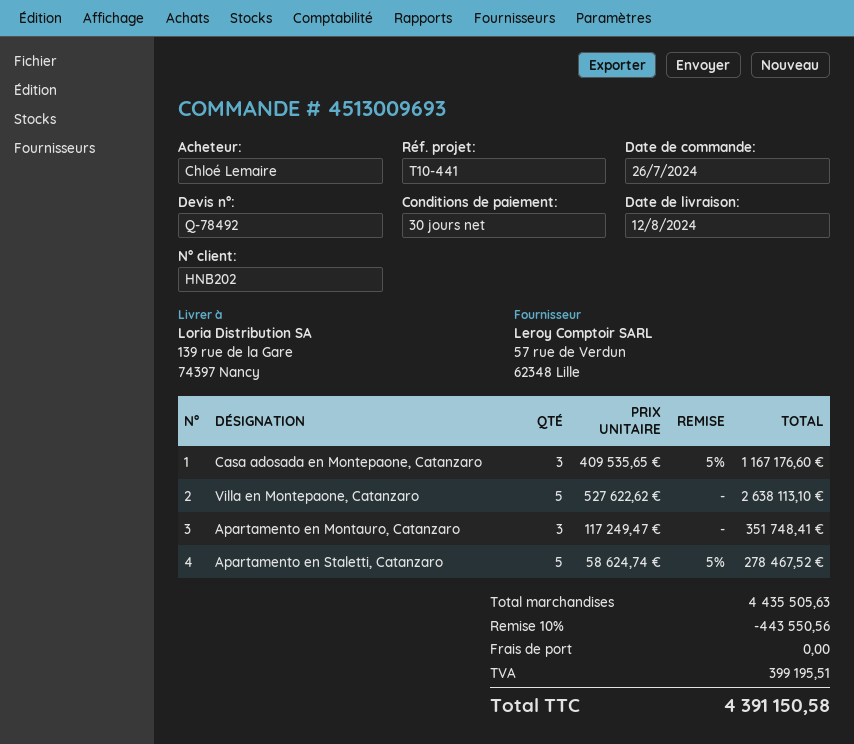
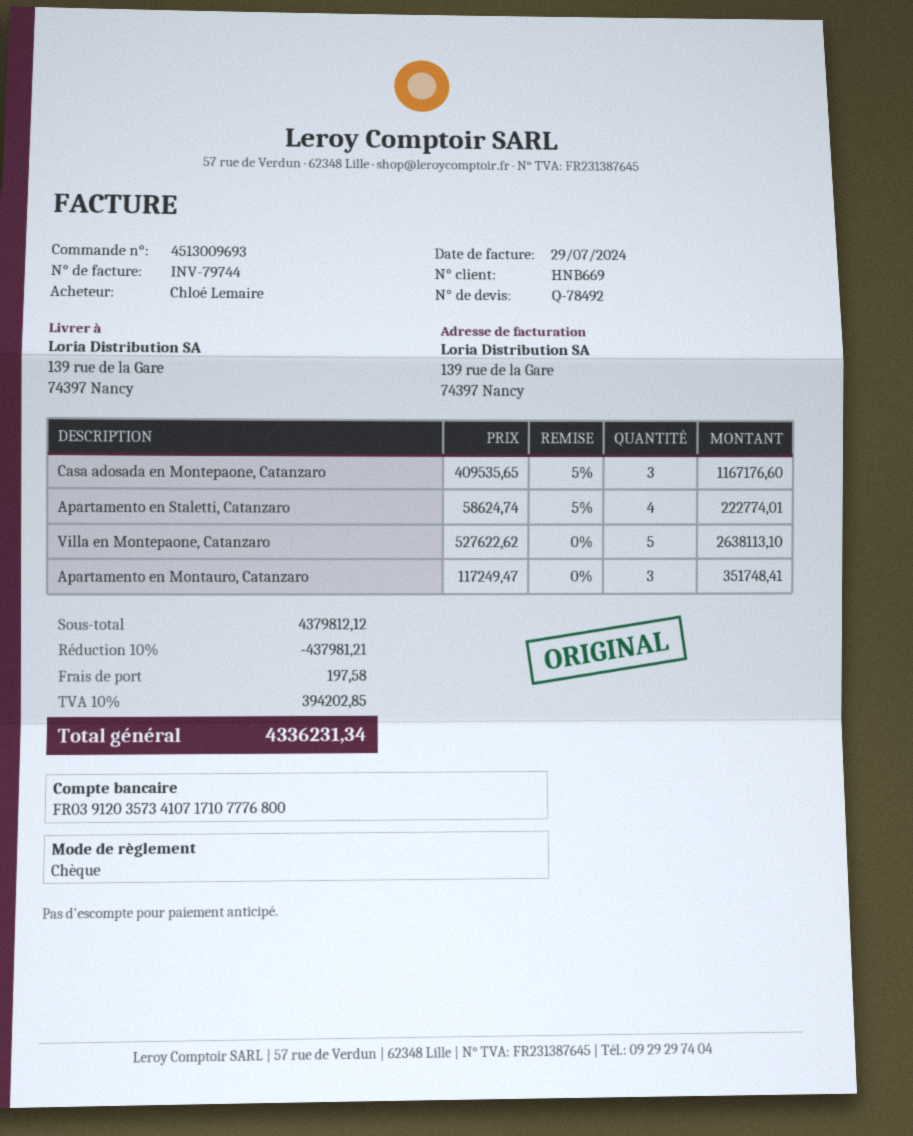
customer number: HNB202 -> HNB669
Apartamento en Staletti, Catanzaro: 5 x 58624.74 - 5% = 278467.52 -> 4 x 58624.74 - 5% = 222774.01
subtotal: 4435505.63 -> 4379812.12
discount: 10% = 443550.56 -> 10% = 437981.21
shipping: 0.00 -> 197.58
tax: 399195.51 -> 394202.85
total: 4391150.58 -> 4336231.34

